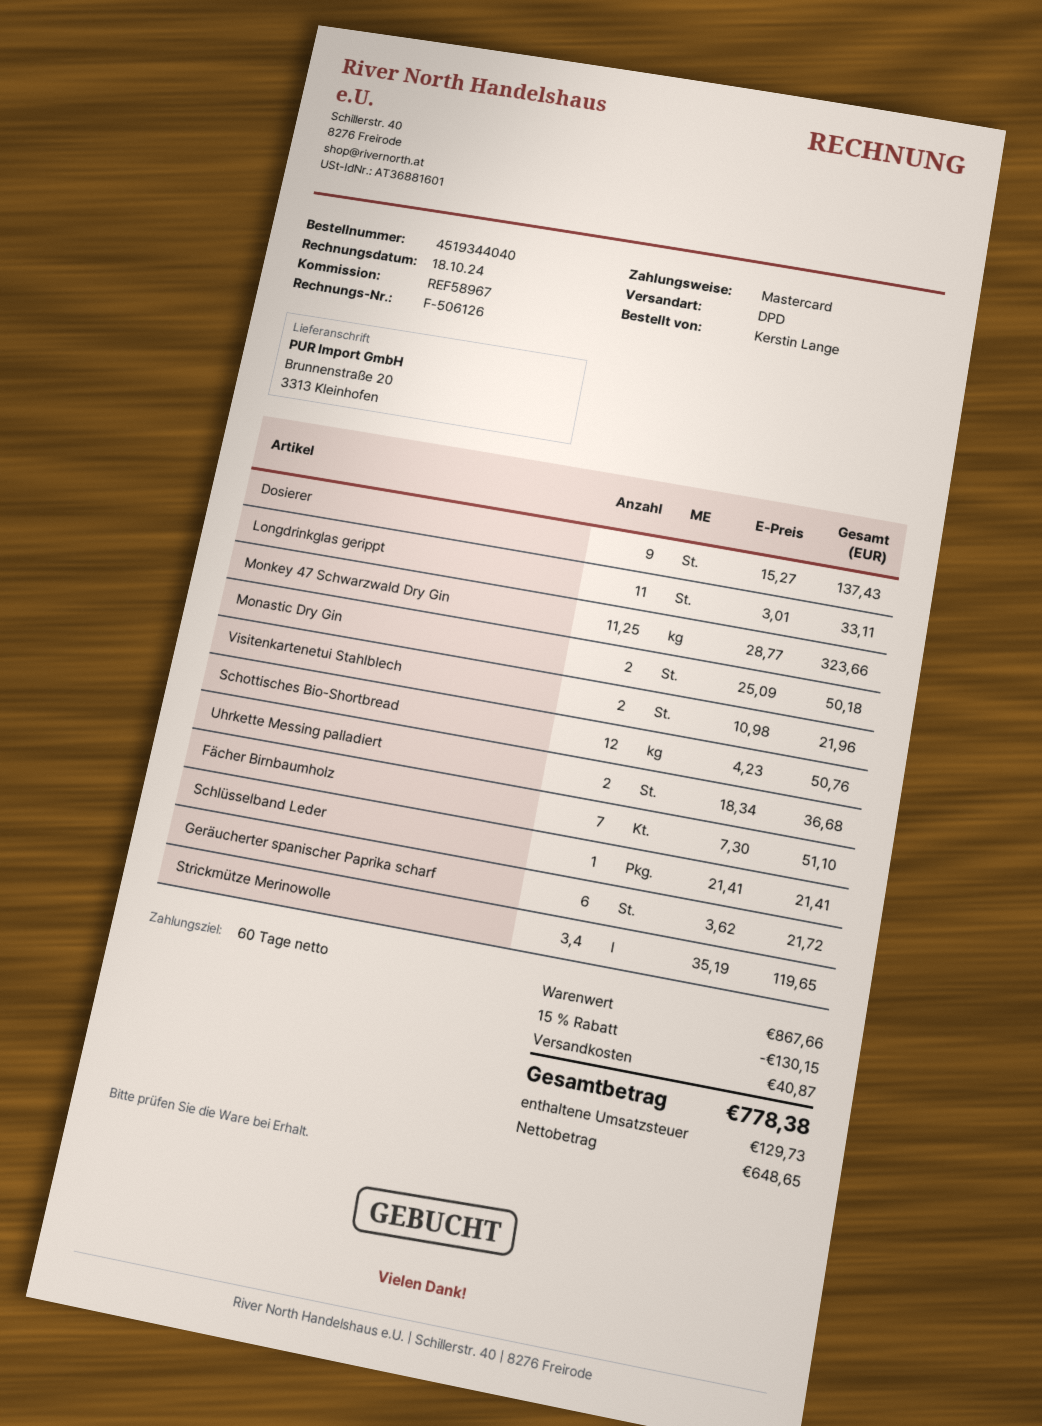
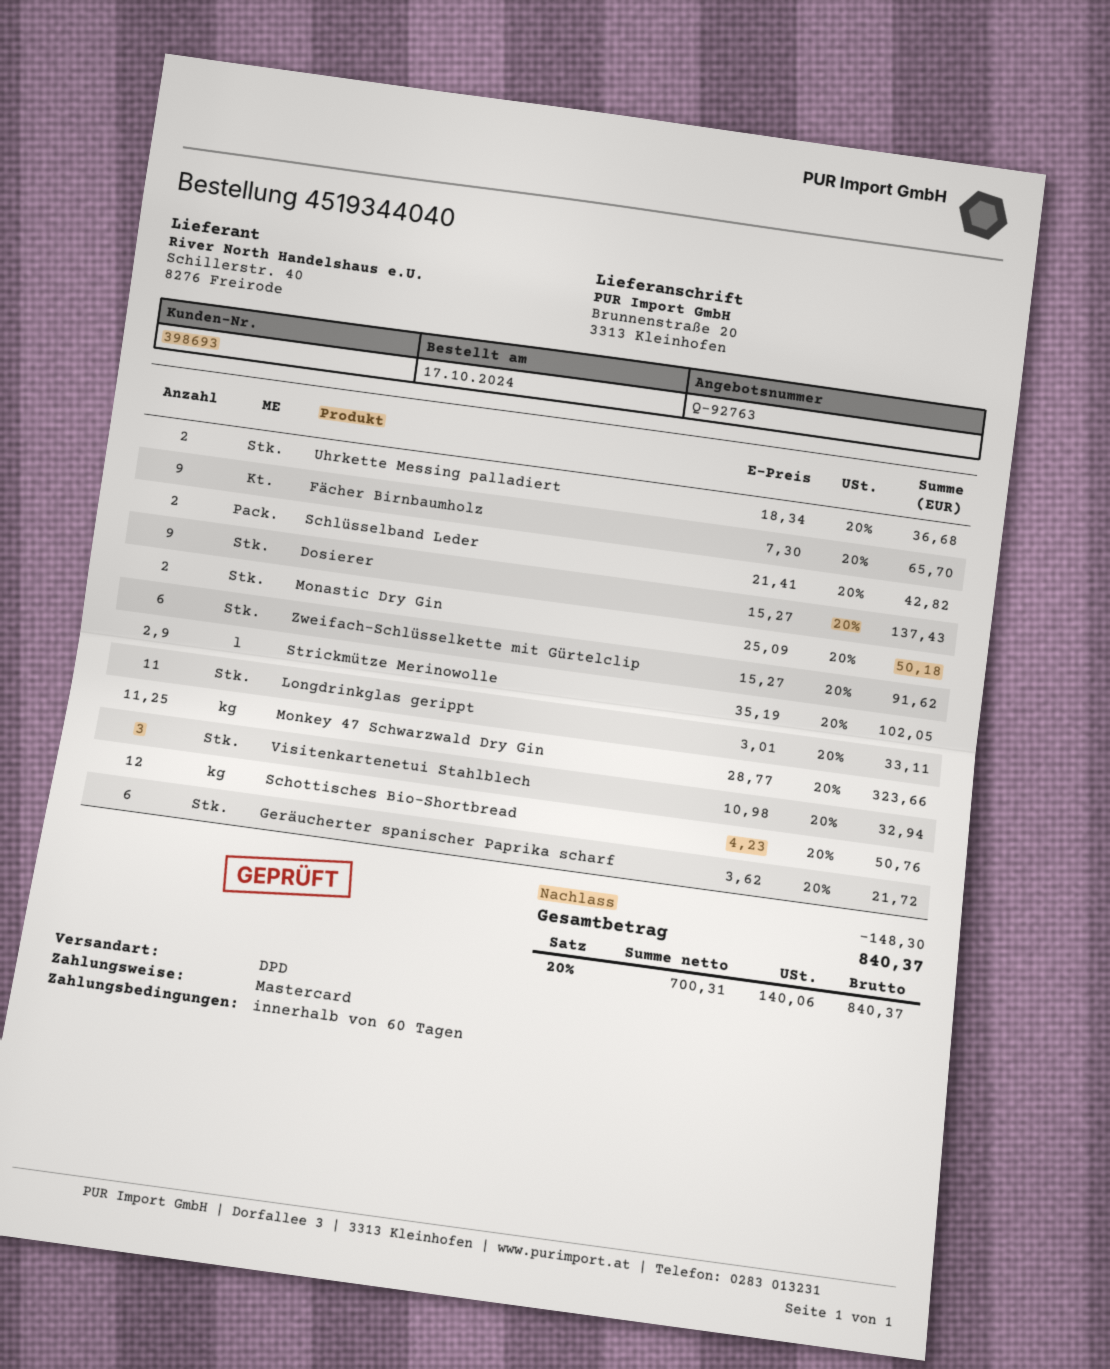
Visitenkartenetui Stahlblech: 2 x 10.98 = 21.96 -> 3 x 10.98 = 32.94
Fächer Birnbaumholz: 7 x 7.30 = 51.10 -> 9 x 7.30 = 65.70
Schlüsselband Leder: 1 x 21.41 = 21.41 -> 2 x 21.41 = 42.82
Strickmütze Merinowolle: 3.4 x 35.19 = 119.65 -> 2.9 x 35.19 = 102.05
Zweifach-Schlüsselkette mit Gürtelclip: none -> 6 x 15.27 = 91.62
discount: 130.15 -> 148.30
shipping: 40.87 -> none
net: 648.65 -> 700.31
tax: 129.73 -> 140.06
total: 778.38 -> 840.37

